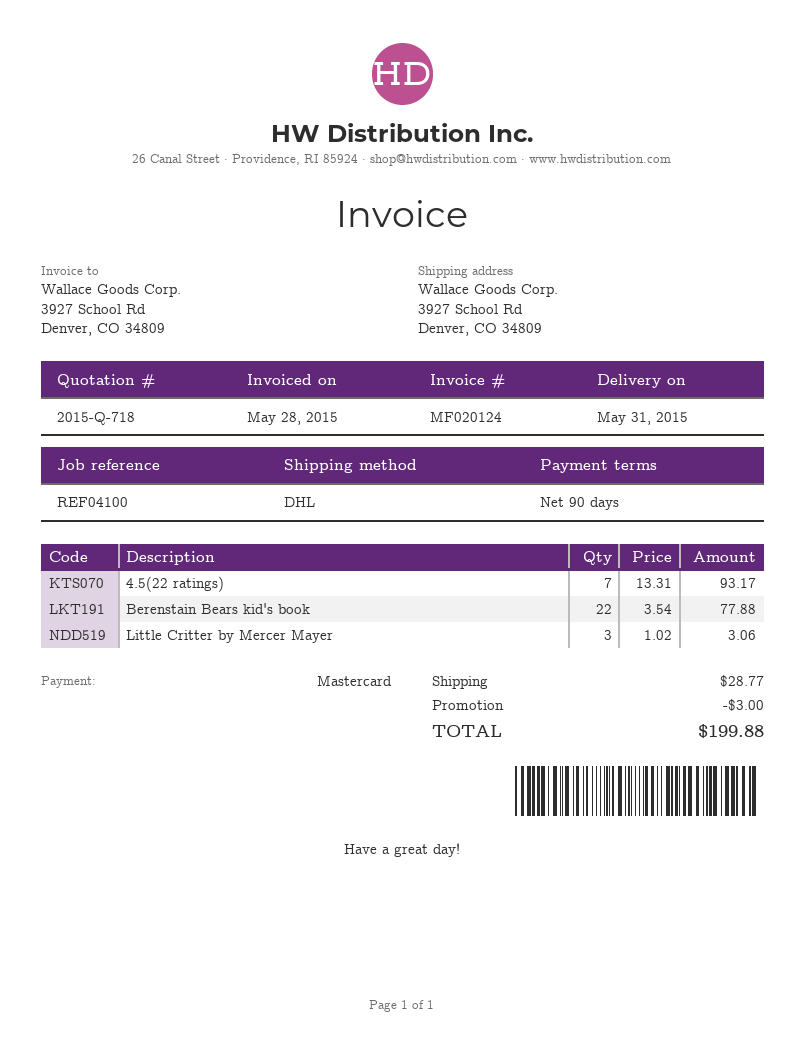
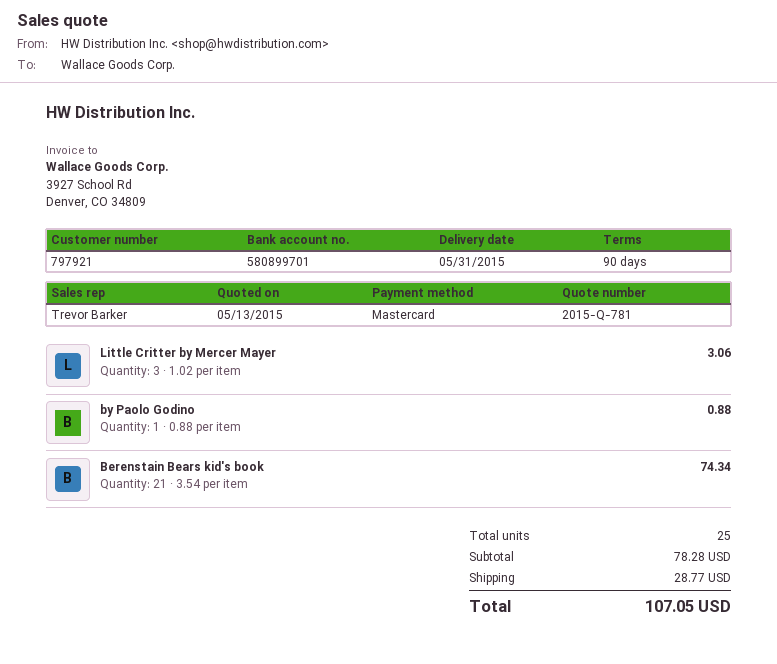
quote number: 2015-Q-718 -> 2015-Q-781
4.5(22 ratings): 7 x 13.31 = 93.17 -> none
Berenstain Bears kid's book: 22 x 3.54 = 77.88 -> 21 x 3.54 = 74.34
by Paolo Godino: none -> 1 x 0.88 = 0.88
discount: 3.00 -> none
total: 199.88 -> 107.05

